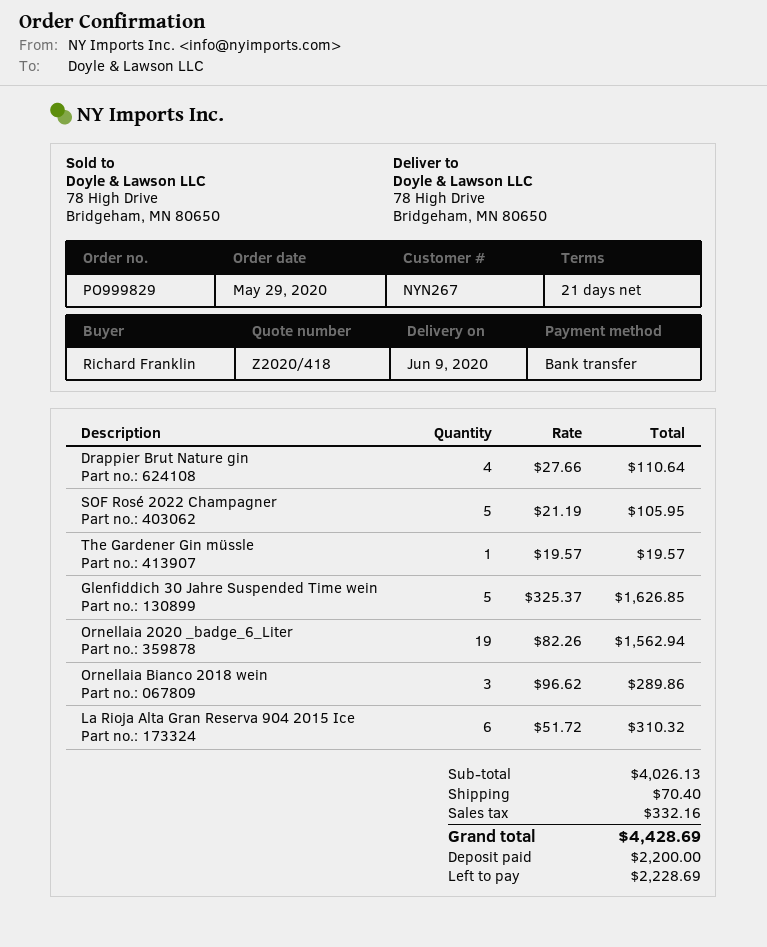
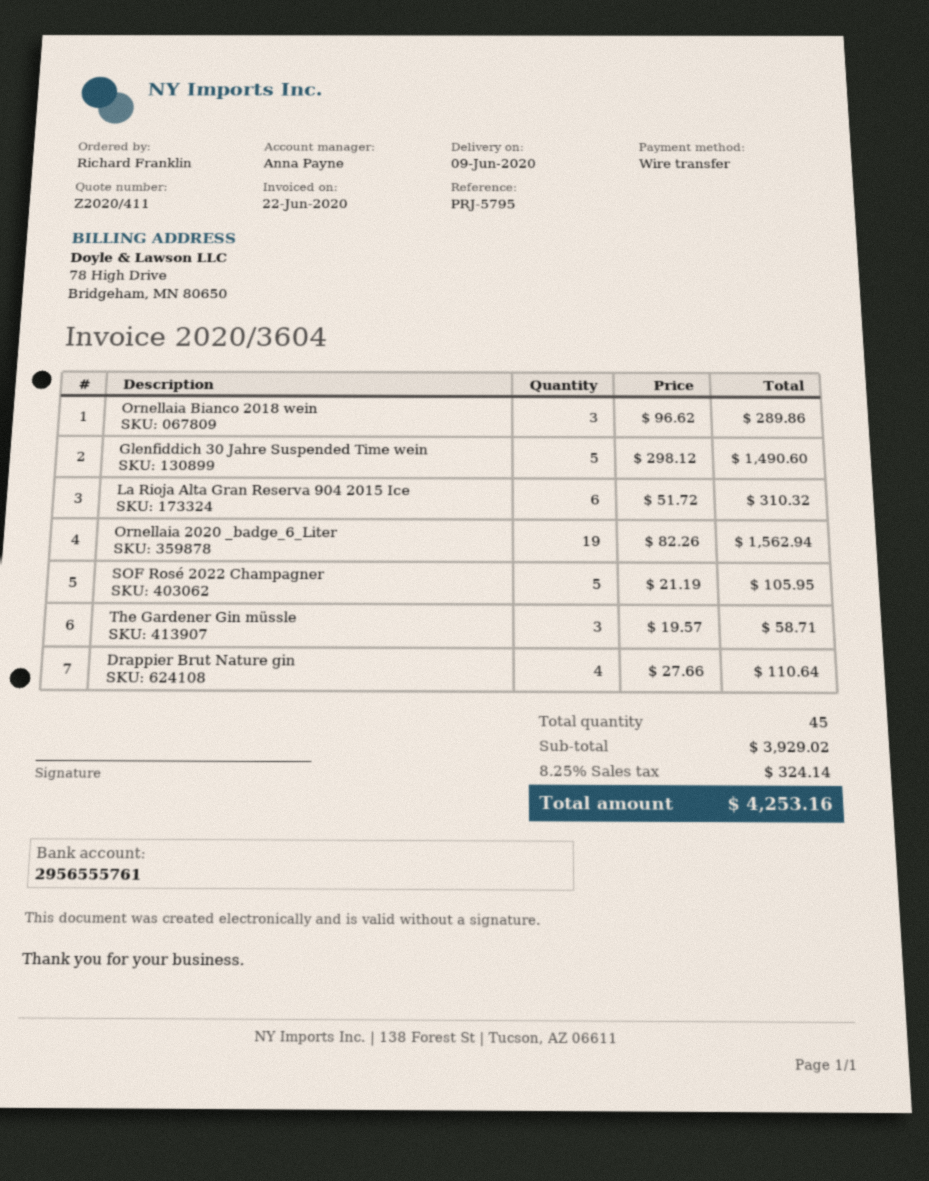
quote number: Z2020/418 -> Z2020/411
The Gardener Gin müssle: 1 x 19.57 = 19.57 -> 3 x 19.57 = 58.71
Glenfiddich 30 Jahre Suspended Time wein: 5 x 325.37 = 1626.85 -> 5 x 298.12 = 1490.60
subtotal: 4026.13 -> 3929.02
shipping: 70.40 -> none
tax: 332.16 -> 324.14
total: 4428.69 -> 4253.16

